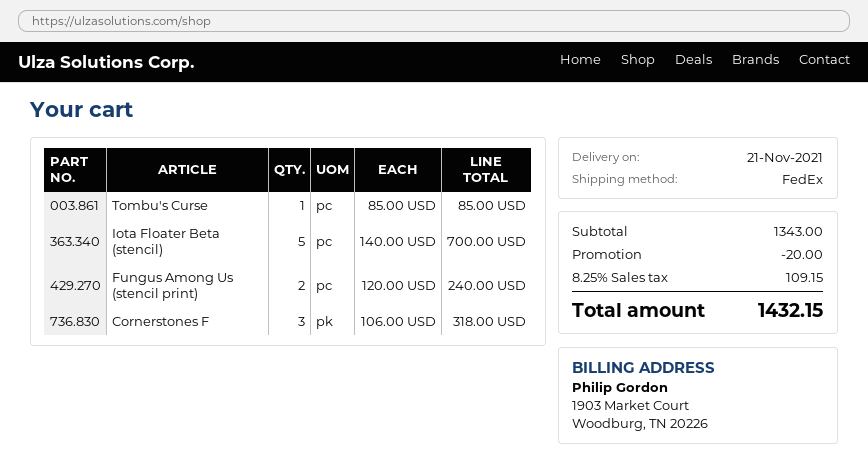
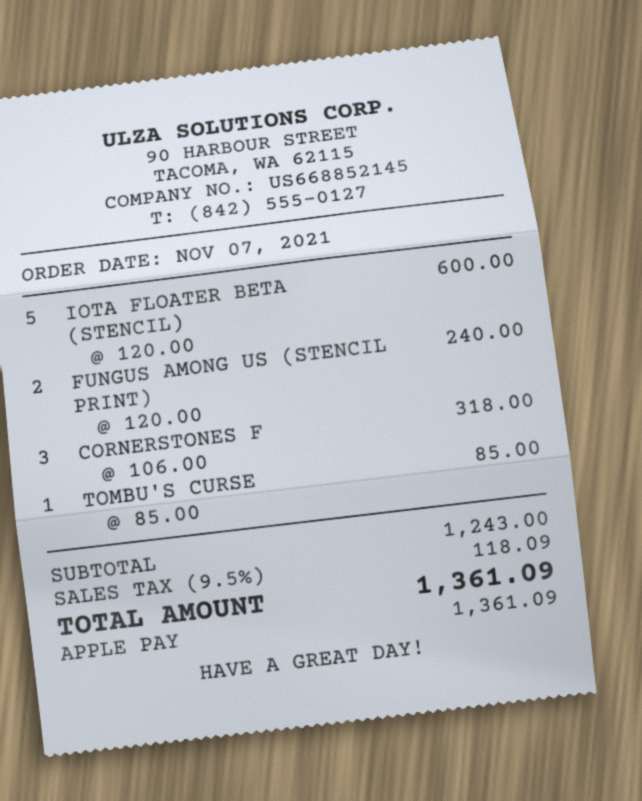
Iota Floater Beta (stencil): 5 x 140.00 = 700.00 -> 5 x 120.00 = 600.00
subtotal: 1343.00 -> 1243.00
discount: 20.00 -> none
tax: 8.25% = 109.15 -> 9.5% = 118.09
total: 1432.15 -> 1361.09

